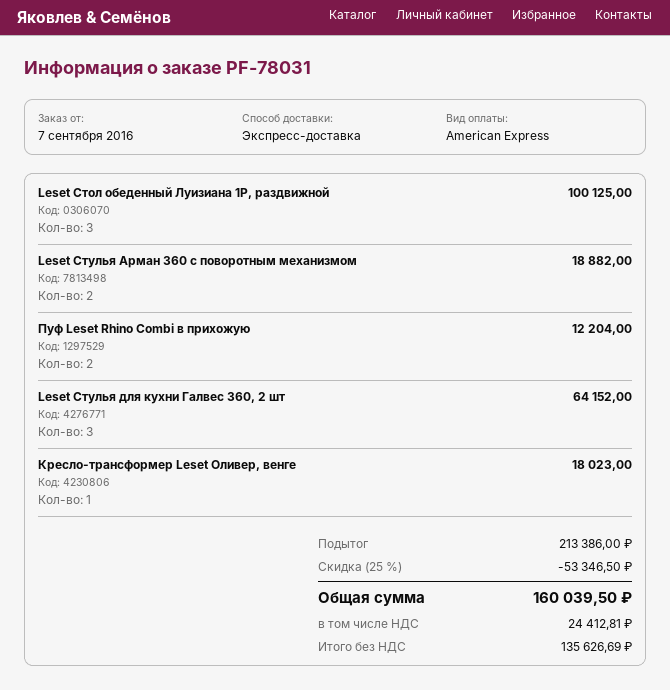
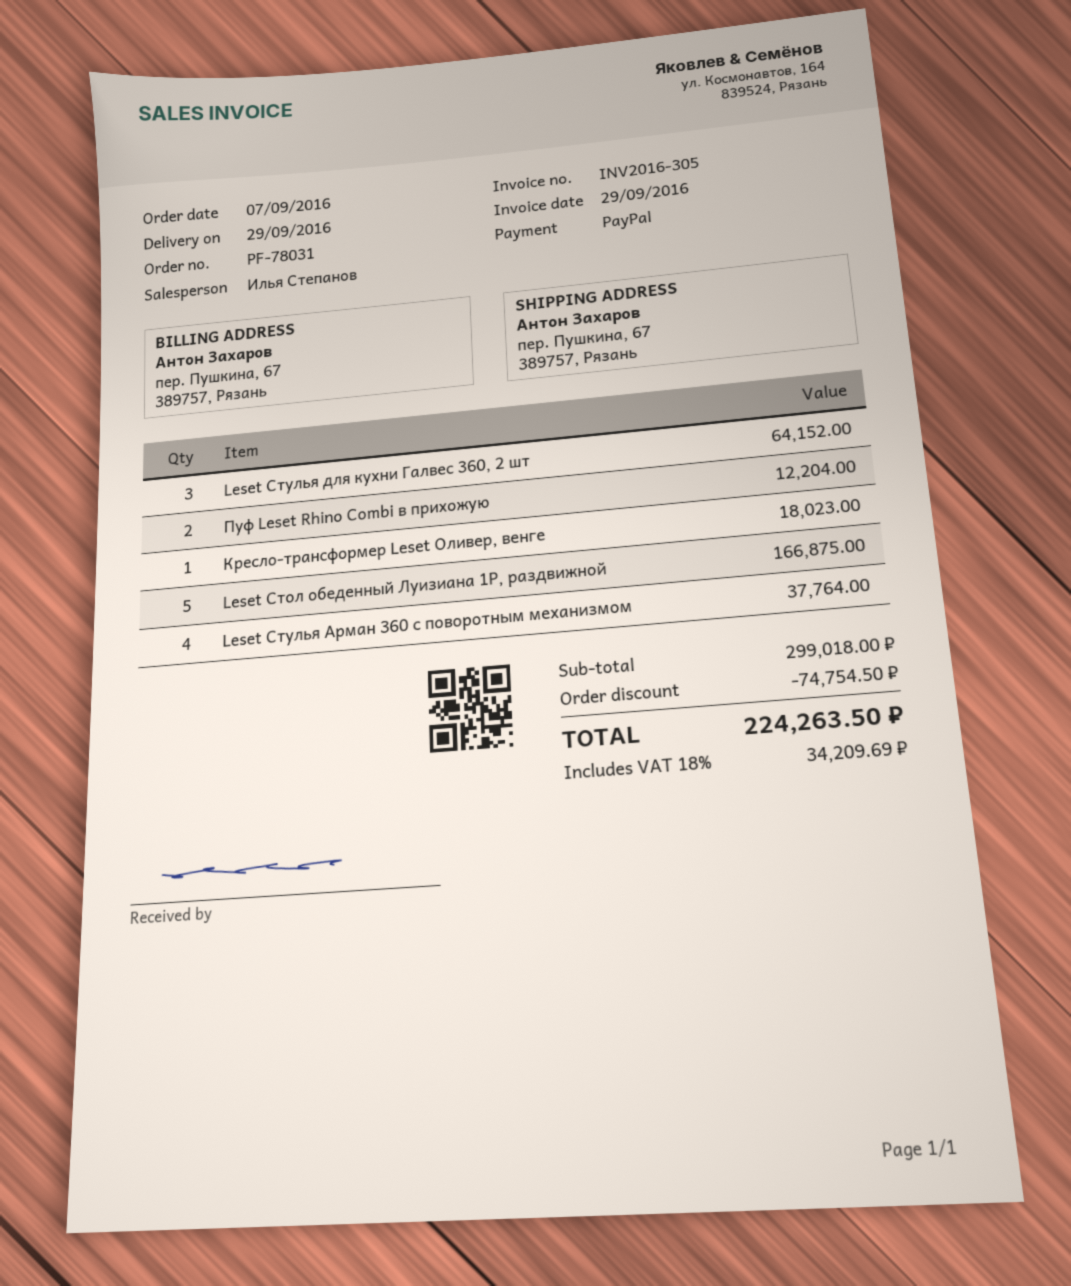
payment method: American Express -> PayPal
Leset Стол обеденный Луизиана 1Р, раздвижной: 3 for 100125.00 -> 5 for 166875.00
Leset Стулья Арман 360 с поворотным механизмом: 2 for 18882.00 -> 4 for 37764.00
subtotal: 213386.00 -> 299018.00
discount: 53346.50 -> 74754.50
tax: 24412.81 -> 34209.69
total: 160039.50 -> 224263.50

